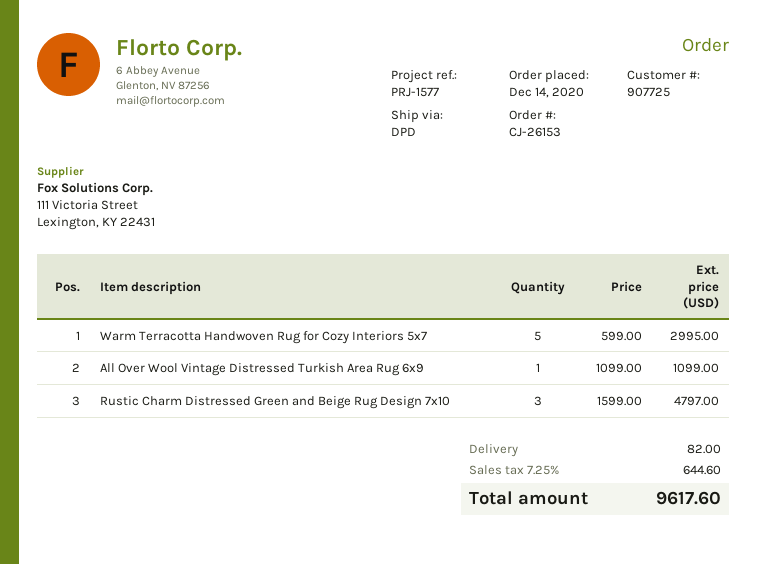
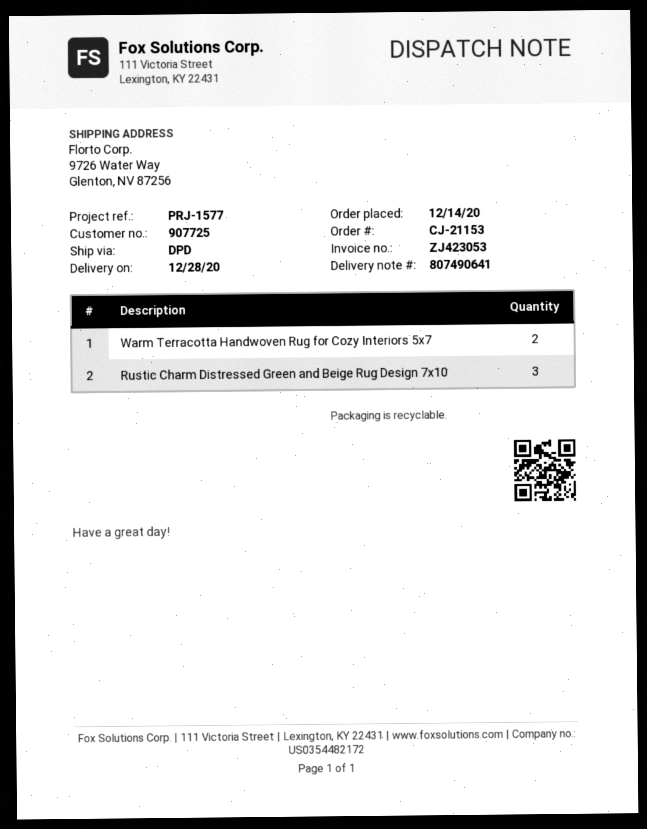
order number: CJ-26153 -> CJ-21153
Warm Terracotta Handwoven Rug for Cozy Interiors 5x7: 5 -> 2
All Over Wool Vintage Distressed Turkish Area Rug 6x9: 1 -> none

